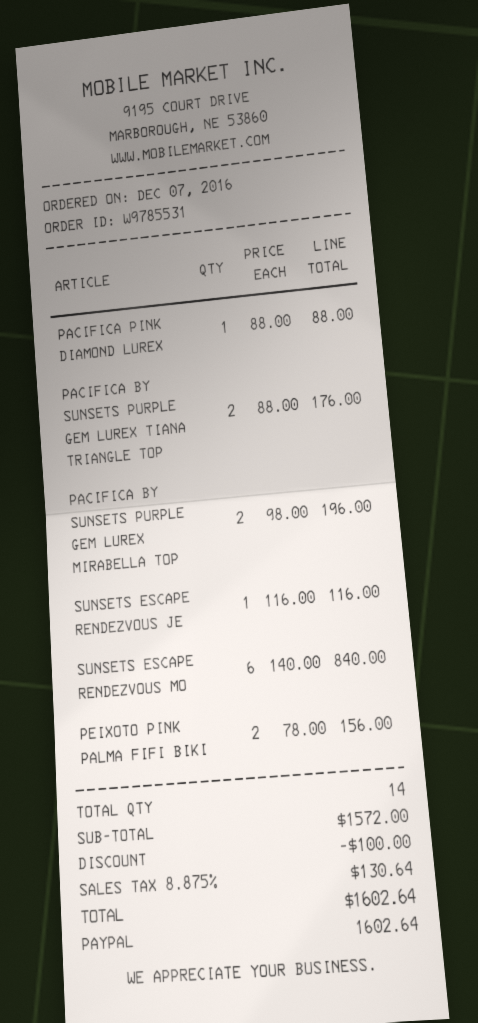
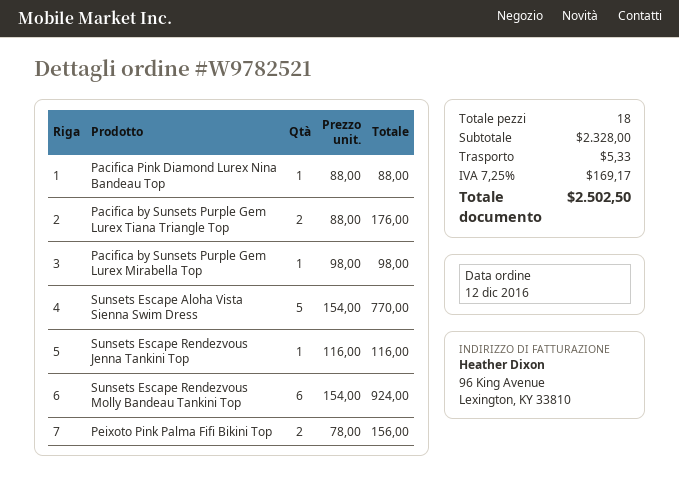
order number: W9785531 -> W9782521
order date: 2016-12-07 -> 2016-12-12
PACIFICA BY SUNSETS PURPLE GEM LUREX MIRABELLA TOP: 2 x 98.00 = 196.00 -> 1 x 98.00 = 98.00
SUNSETS ESCAPE RENDEZVOUS MO: 6 x 140.00 = 840.00 -> 6 x 154.00 = 924.00
Sunsets Escape Aloha Vista Sienna Swim Dress: none -> 5 x 154.00 = 770.00
total quantity: 14 -> 18
subtotal: 1572.00 -> 2328.00
discount: 100.00 -> none
shipping: none -> 5.33
tax: 8.875% = 130.64 -> 7.25% = 169.17
total: 1602.64 -> 2502.50

